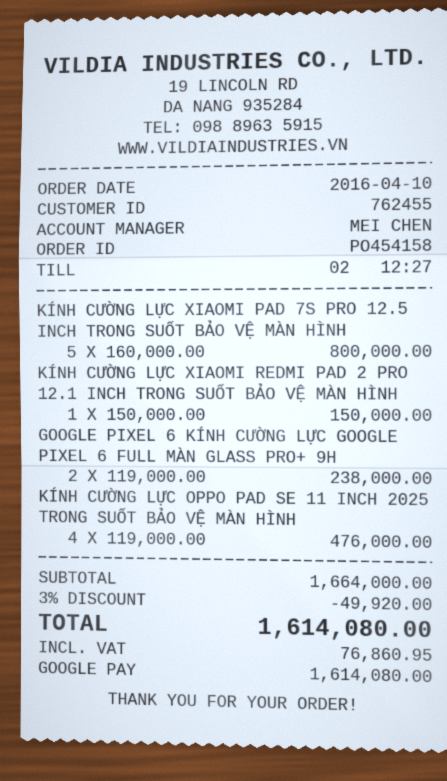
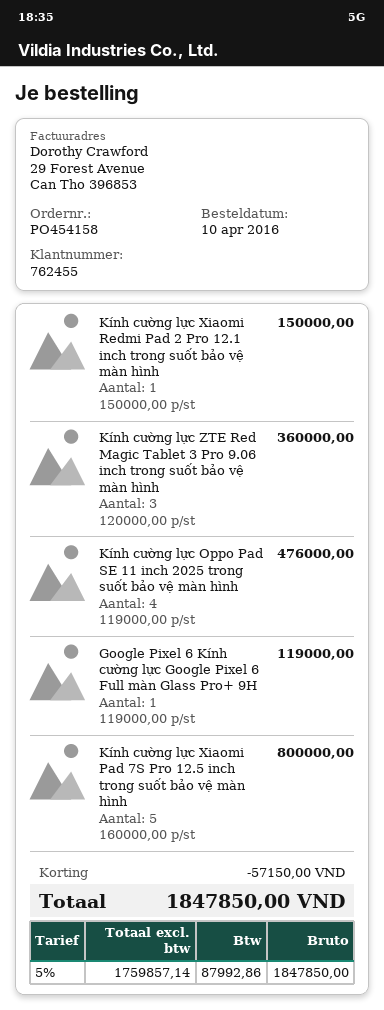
GOOGLE PIXEL 6 KÍNH CƯỜNG LỰC GOOGLE PIXEL 6 FULL MÀN GLASS PRO+ 9H: 2 x 119000.00 = 238000.00 -> 1 x 119000.00 = 119000.00
Kính cường lực ZTE Red Magic Tablet 3 Pro 9.06 inch trong suốt bảo vệ màn hình: none -> 3 x 120000.00 = 360000.00
discount: 49920.00 -> 57150.00
tax: 76860.95 -> 87992.86
total: 1614080.00 -> 1847850.00

